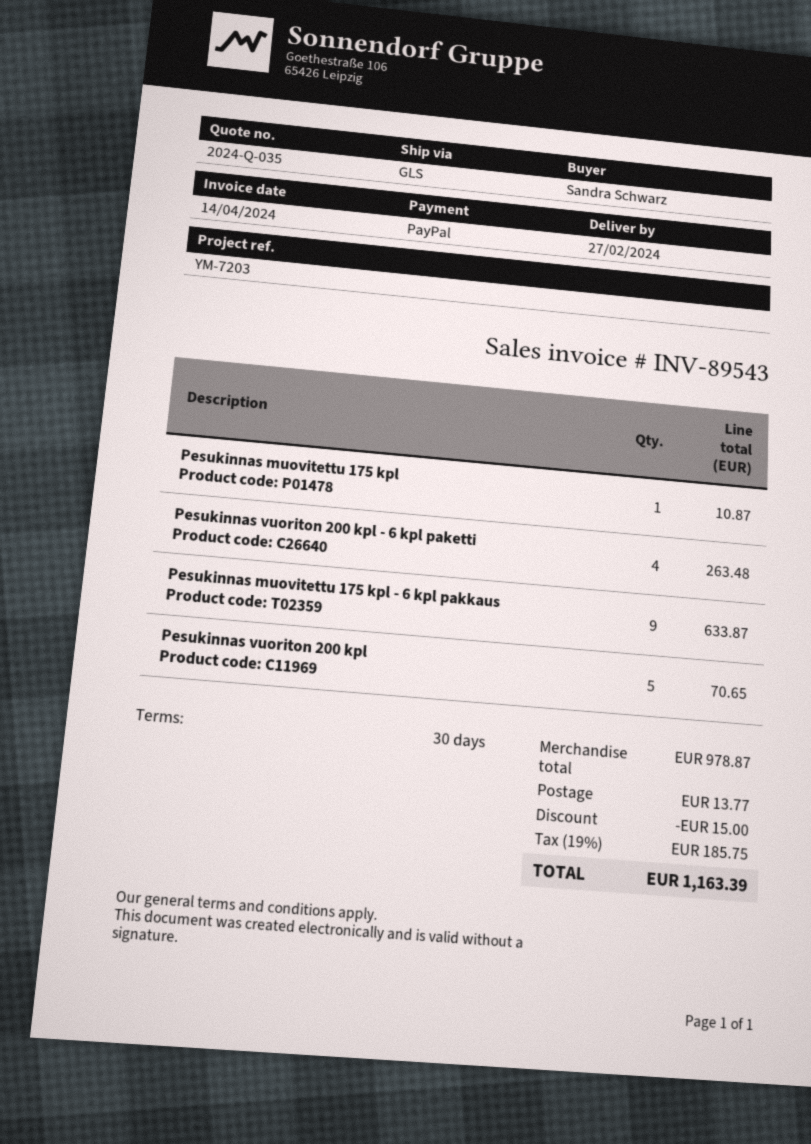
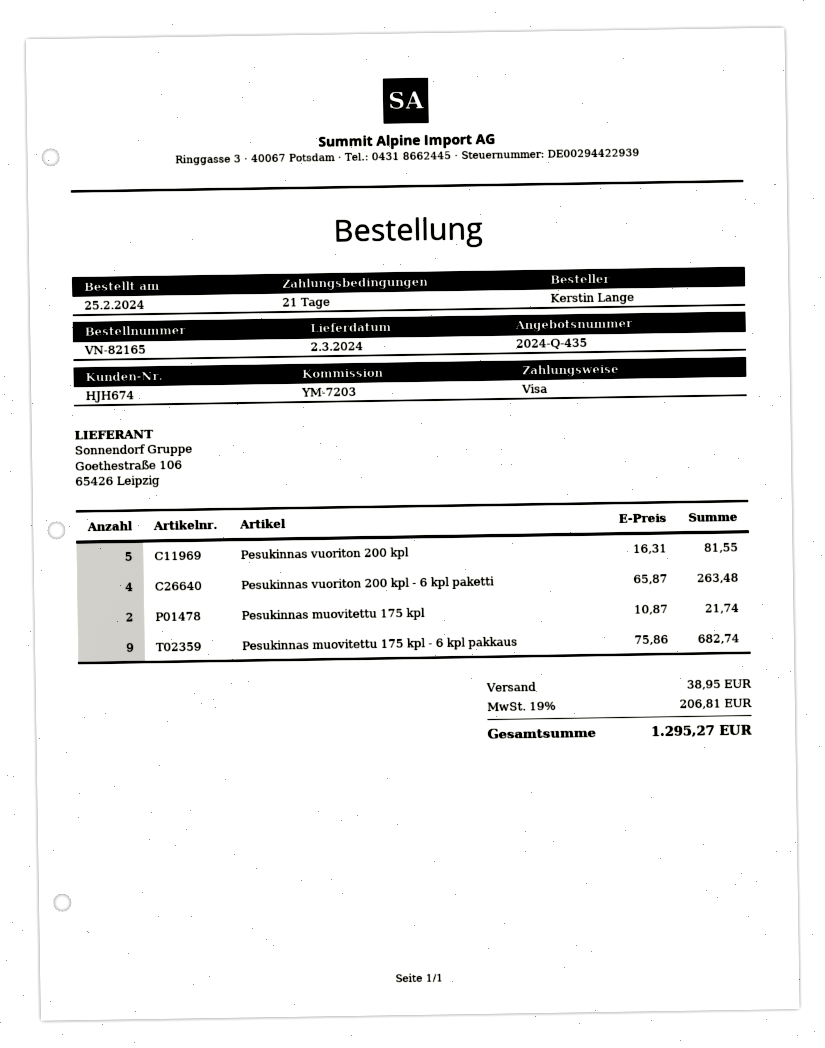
quote number: 2024-Q-035 -> 2024-Q-435
delivery date: 2024-02-27 -> 2024-03-02
payment terms: 30 days -> 21 days
ordered by: Sandra Schwarz -> Kerstin Lange
payment method: PayPal -> Visa
Pesukinnas muovitettu 175 kpl: 1 for 10.87 -> 2 for 21.74
Pesukinnas muovitettu 175 kpl - 6 kpl pakkaus: 9 for 633.87 -> 9 for 682.74
Pesukinnas vuoriton 200 kpl: 5 for 70.65 -> 5 for 81.55
discount: 15.00 -> none
shipping: 13.77 -> 38.95
tax: 19% = 185.75 -> 19% = 206.81
total: 1163.39 -> 1295.27

